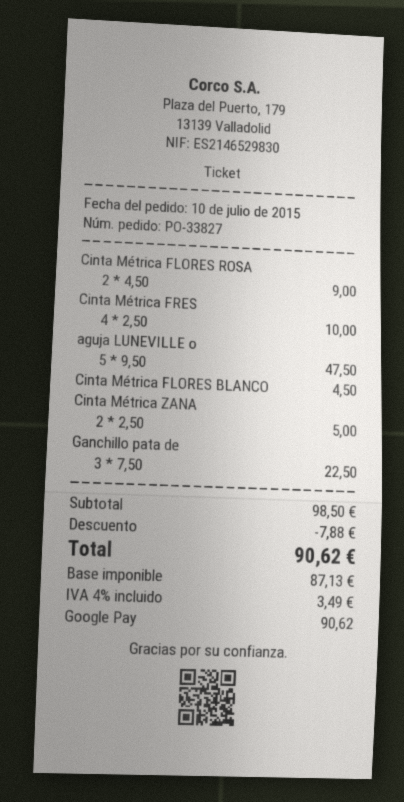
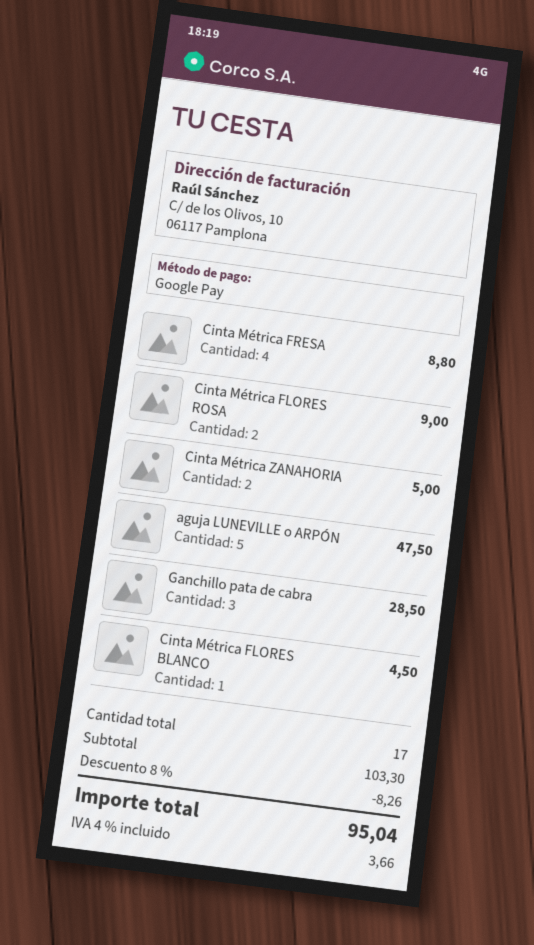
Cinta Métrica FRES: 4 for 10.00 -> 4 for 8.80
Ganchillo pata de: 3 for 22.50 -> 3 for 28.50
subtotal: 98.50 -> 103.30
discount: 7.88 -> 8.26
tax: 4% = 3.49 -> 4% = 3.66
total: 90.62 -> 95.04

